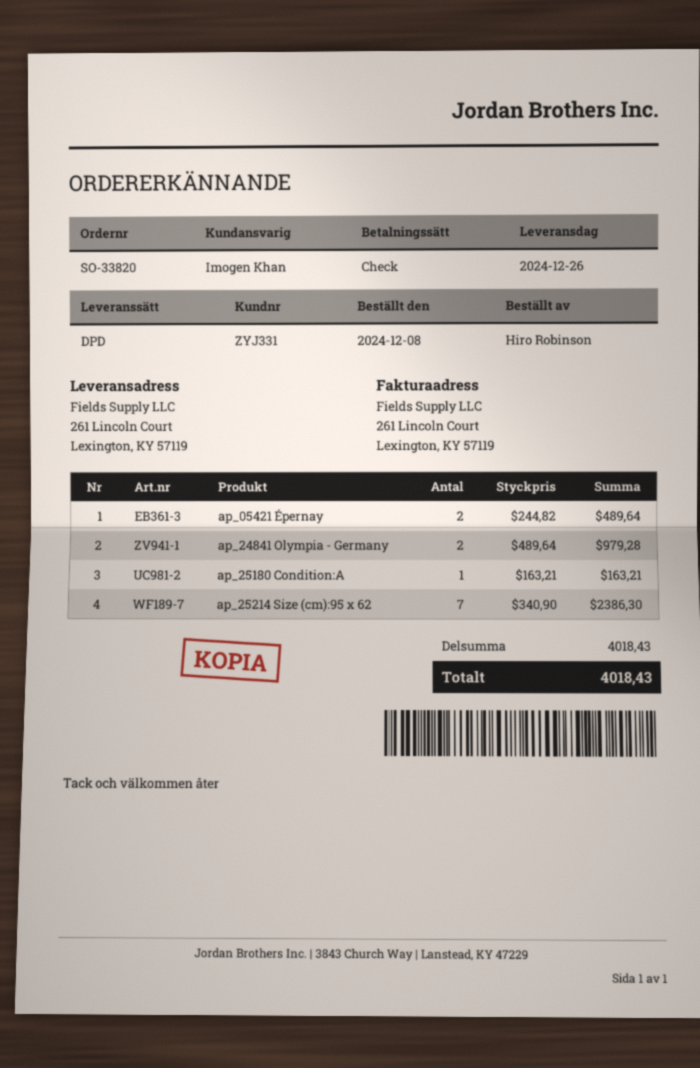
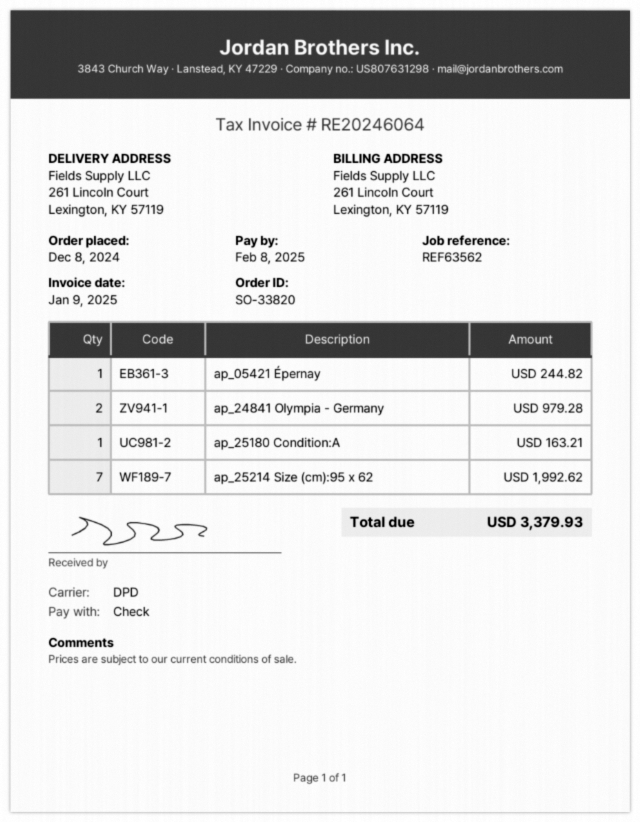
ap_05421 Épernay: 2 for 489.64 -> 1 for 244.82
ap_25214 Size (cm):95 x 62: 7 for 2386.30 -> 7 for 1992.62
total: 4018.43 -> 3379.93

